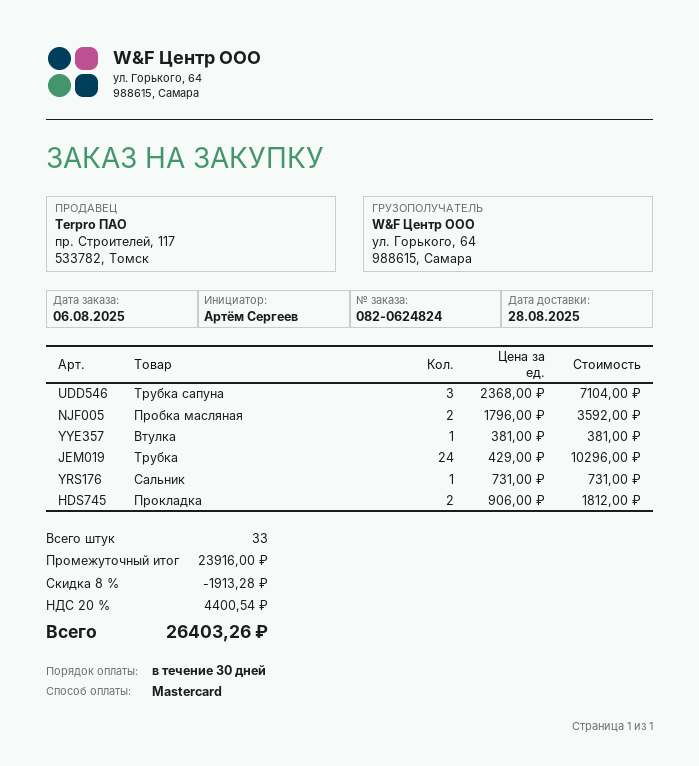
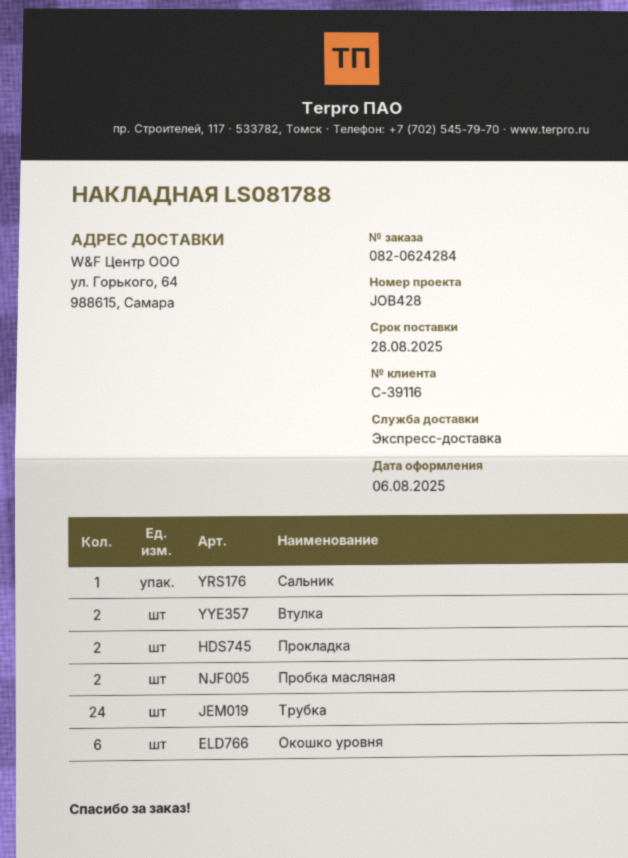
order number: 082-0624824 -> 082-0624284
Трубка сапуна: 3 -> none
Втулка: 1 -> 2
Окошко уровня: none -> 6

